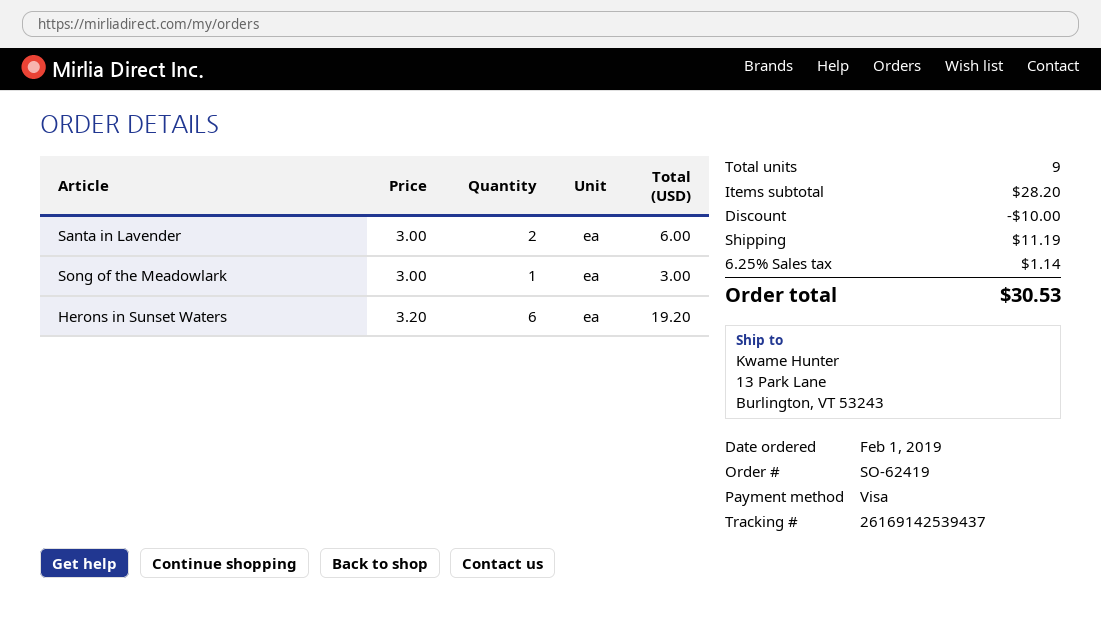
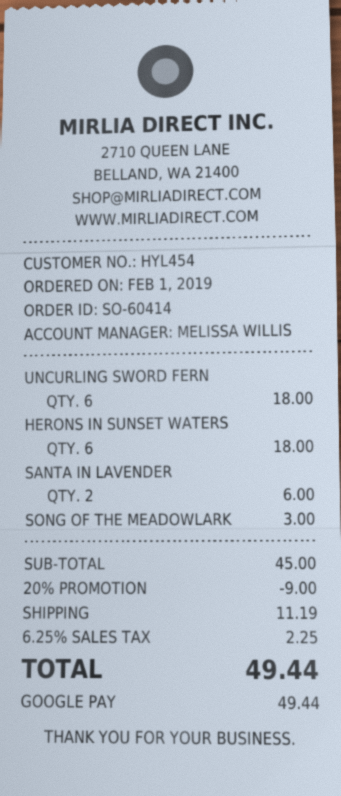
order number: SO-62419 -> SO-60414
payment method: Visa -> Google Pay
Herons in Sunset Waters: 6 for 19.20 -> 6 for 18.00
UNCURLING SWORD FERN: none -> 6 for 18.00
subtotal: 28.20 -> 45.00
discount: 10.00 -> 9.00
tax: 6.25% = 1.14 -> 6.25% = 2.25
total: 30.53 -> 49.44

